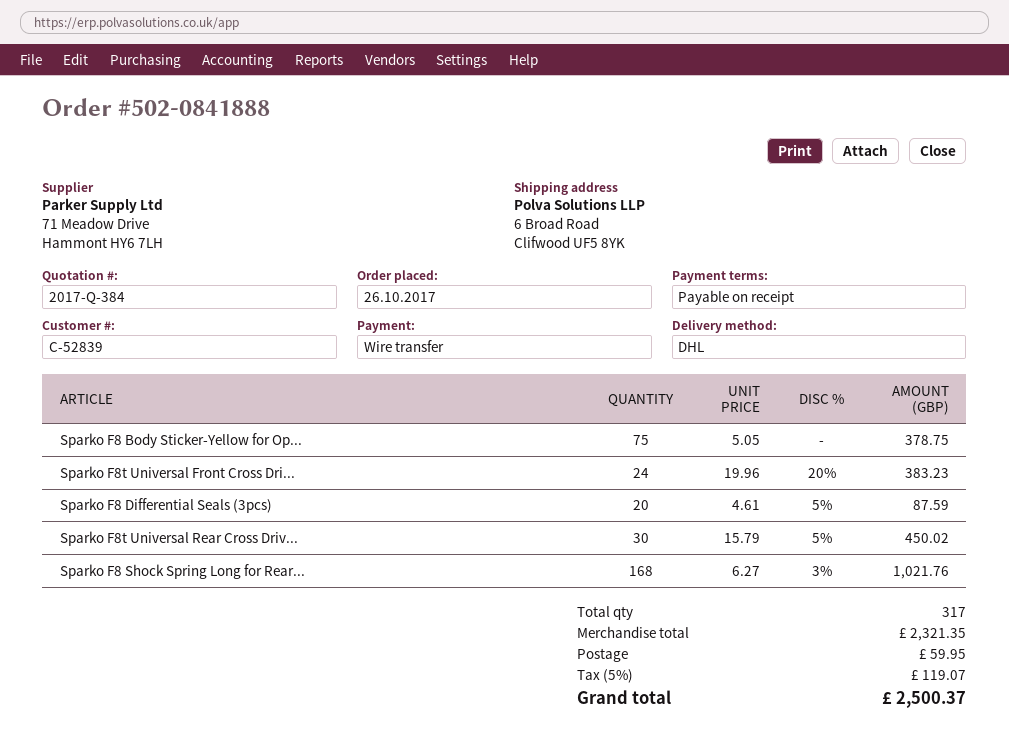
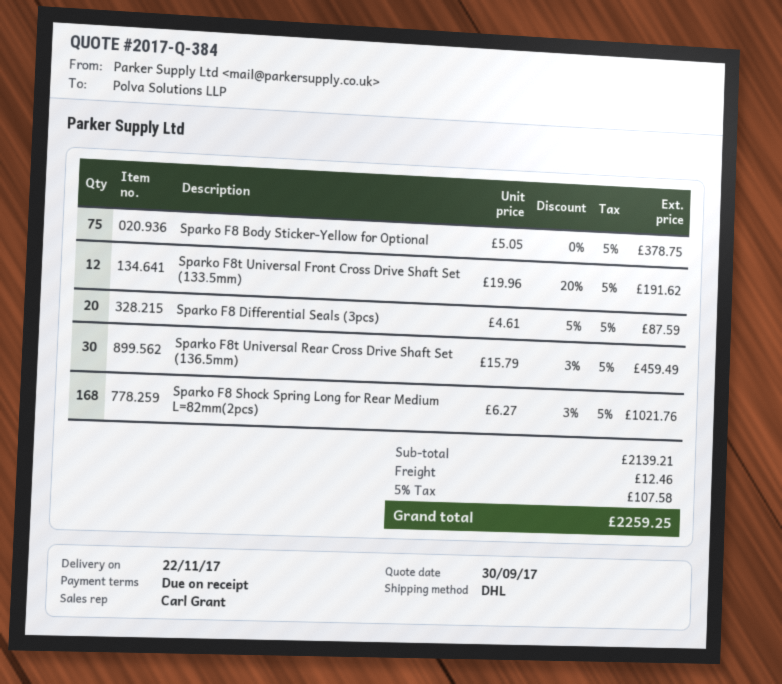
Sparko F8t Universal Front Cross Dri...: 24 x 19.96 - 20% = 383.23 -> 12 x 19.96 - 20% = 191.62
Sparko F8t Universal Rear Cross Driv...: 30 x 15.79 - 5% = 450.02 -> 30 x 15.79 - 3% = 459.49
subtotal: 2321.35 -> 2139.21
shipping: 59.95 -> 12.46
tax: 5% = 119.07 -> 5% = 107.58
total: 2500.37 -> 2259.25

